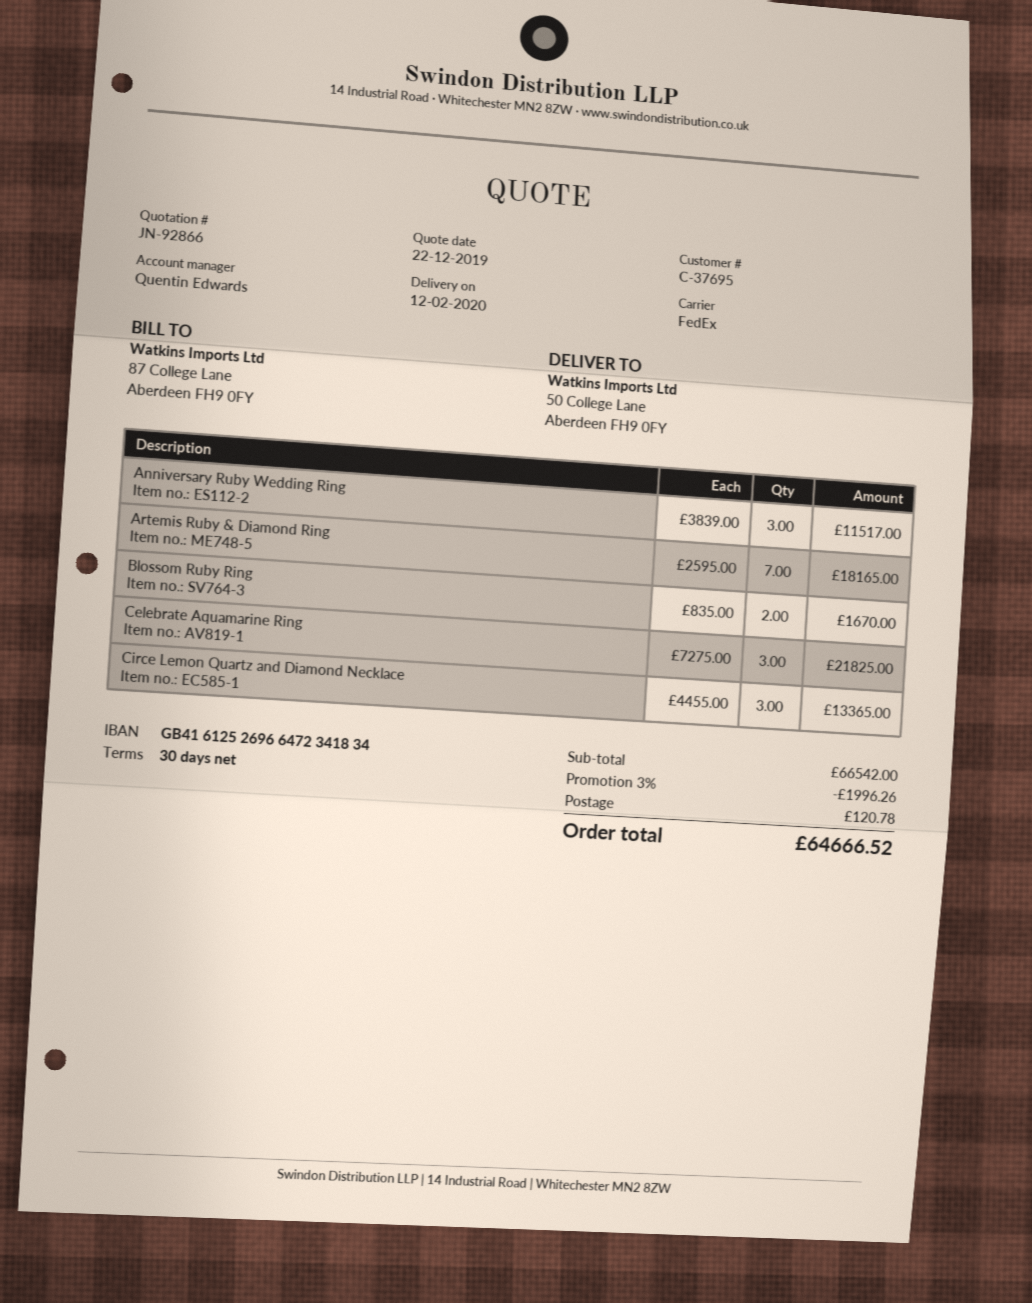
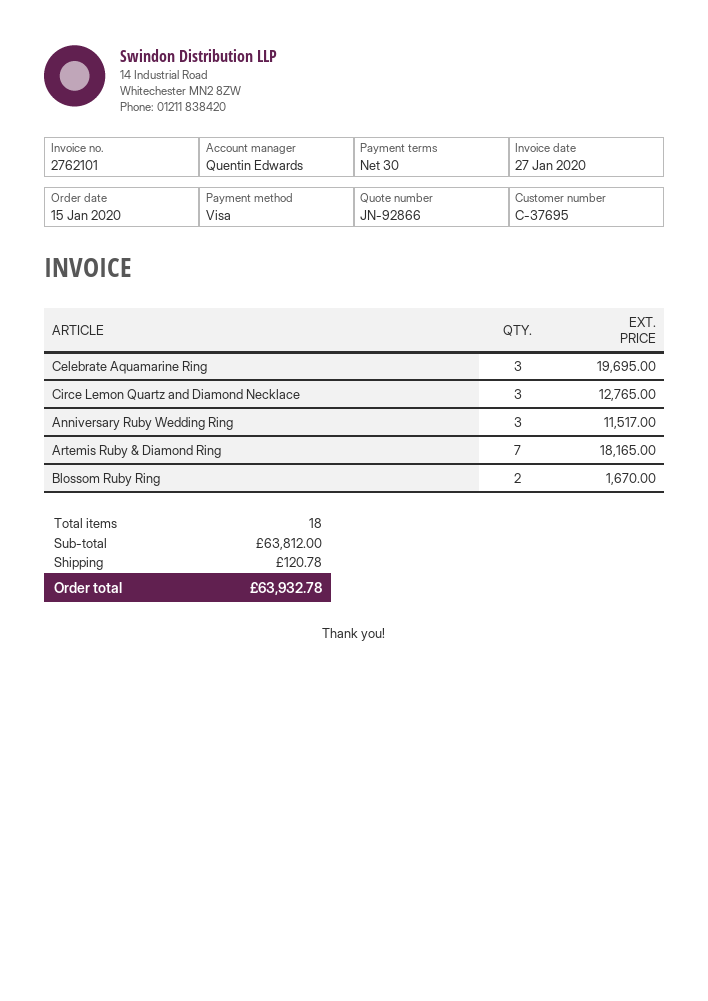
Celebrate Aquamarine Ring: 3 for 21825.00 -> 3 for 19695.00
Circe Lemon Quartz and Diamond Necklace: 3 for 13365.00 -> 3 for 12765.00
subtotal: 66542.00 -> 63812.00
discount: 3% = 1996.26 -> none
total: 64666.52 -> 63932.78

